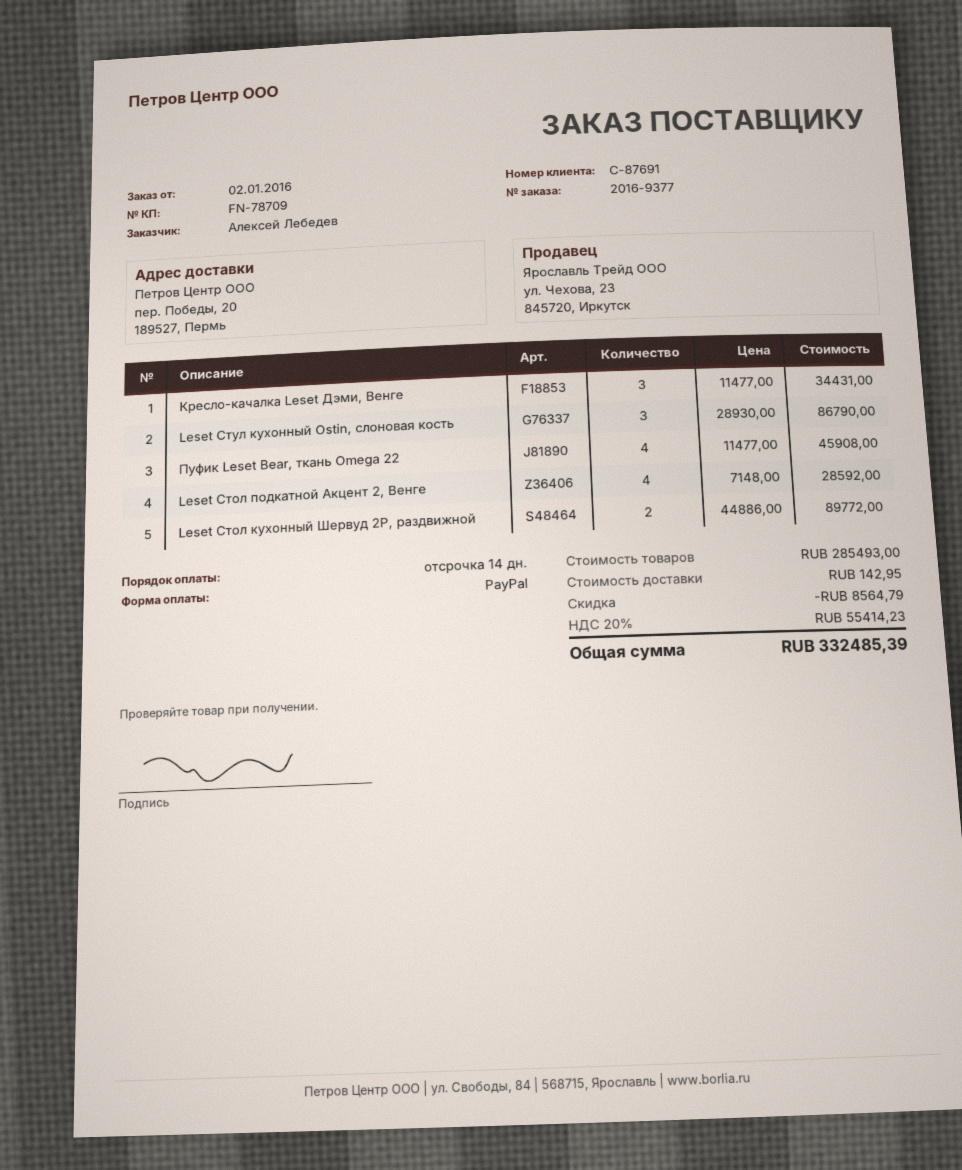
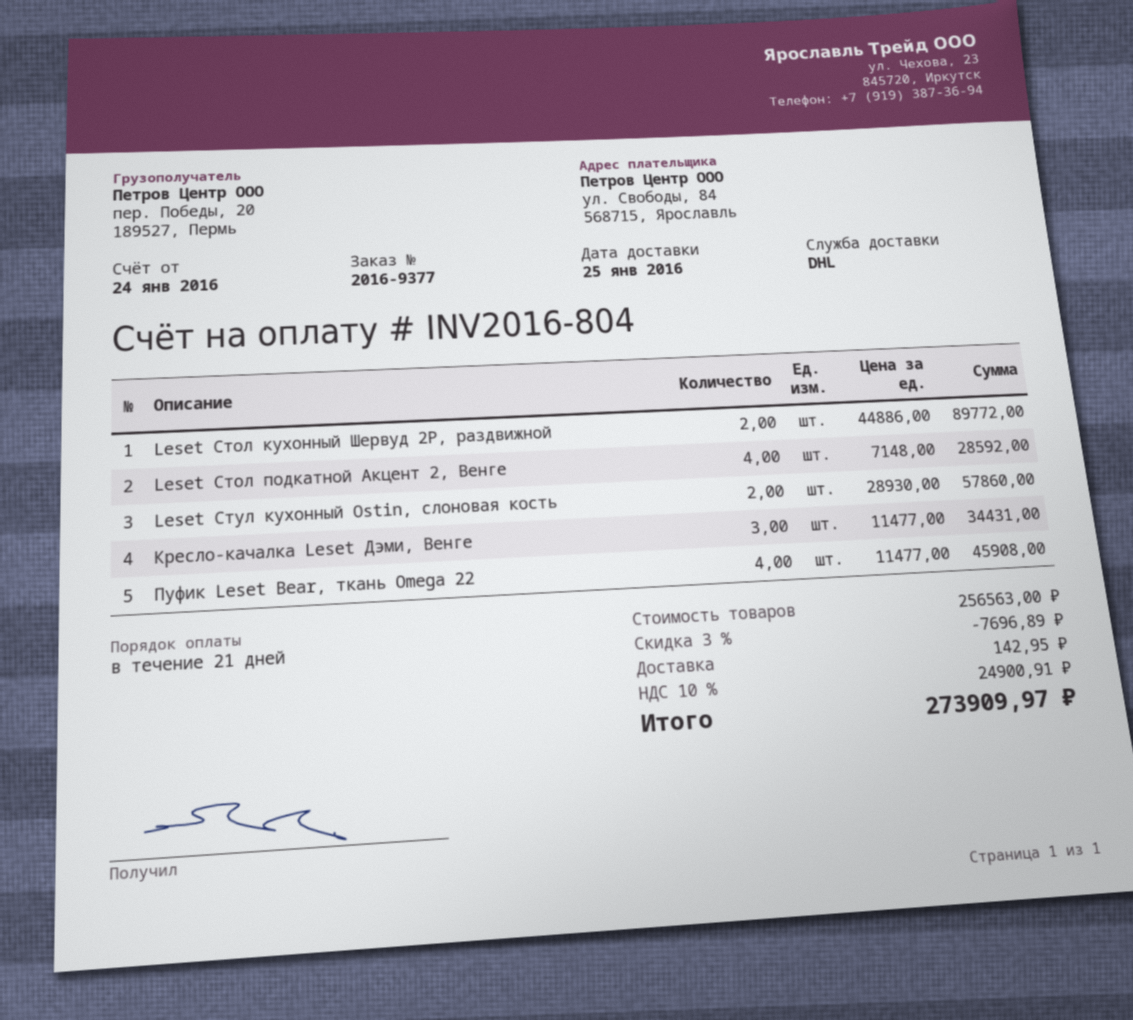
payment terms: 14 days -> 21 days
Leset Стул кухонный Ostin, слоновая кость: 3 x 28930.00 = 86790.00 -> 2 x 28930.00 = 57860.00
subtotal: 285493.00 -> 256563.00
discount: 8564.79 -> 7696.89
tax: 20% = 55414.23 -> 10% = 24900.91
total: 332485.39 -> 273909.97

